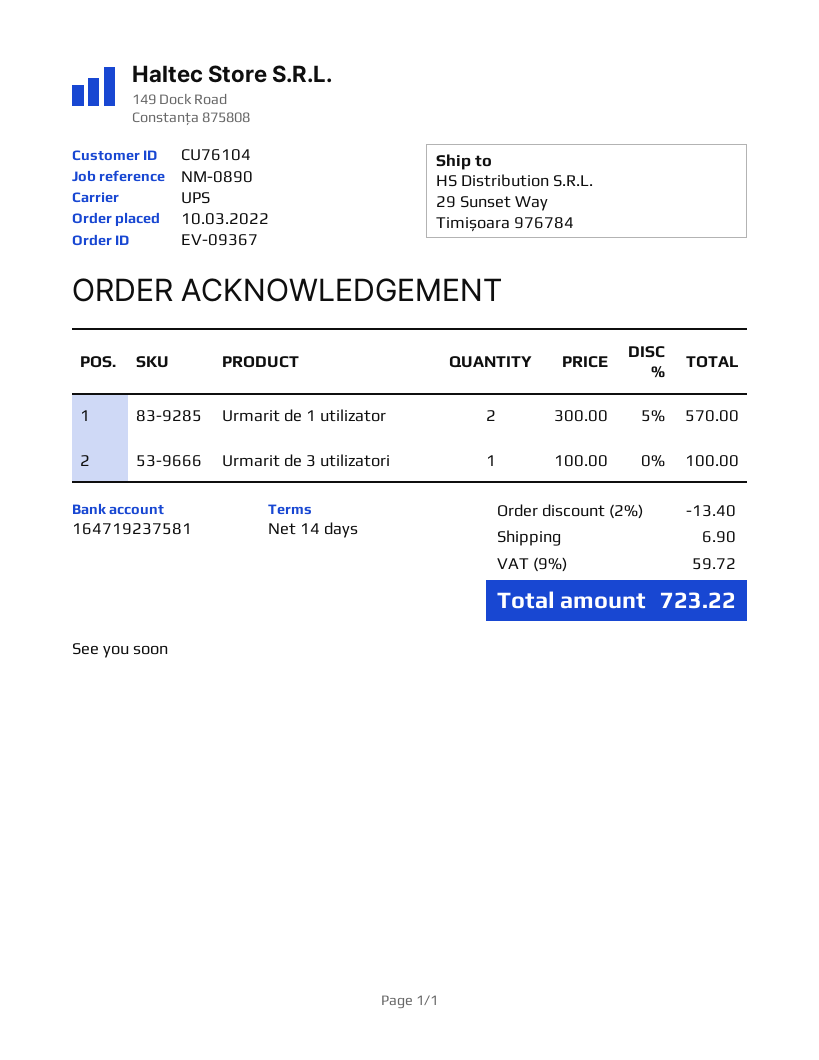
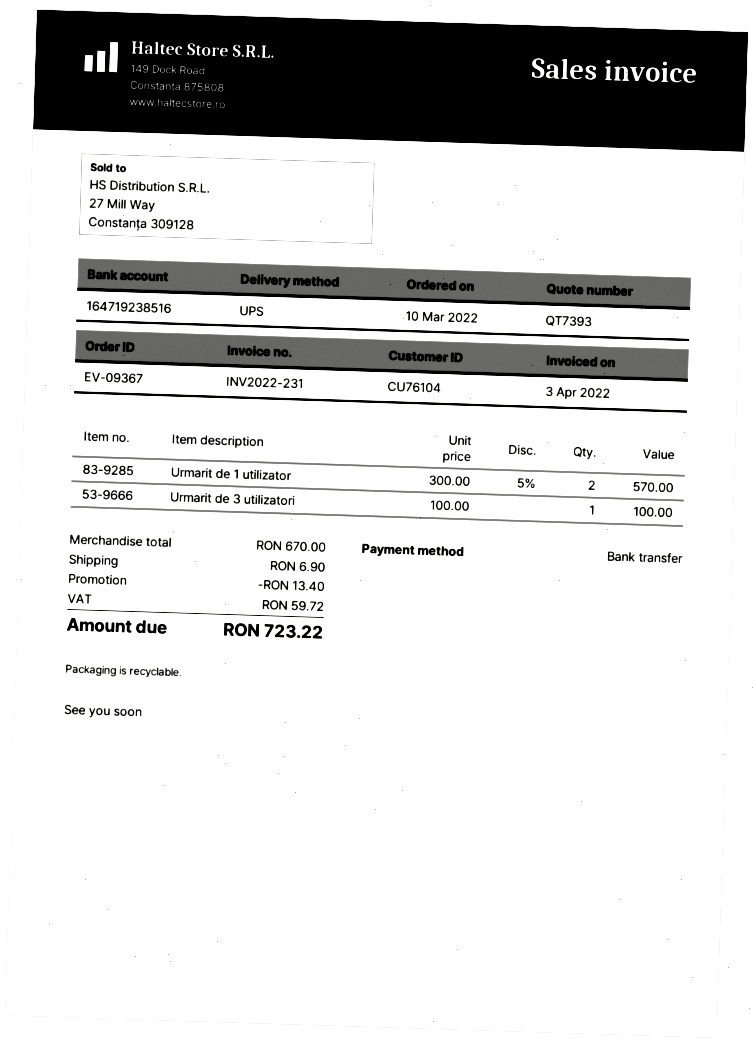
bank account: 164719237581 -> 164719238516

